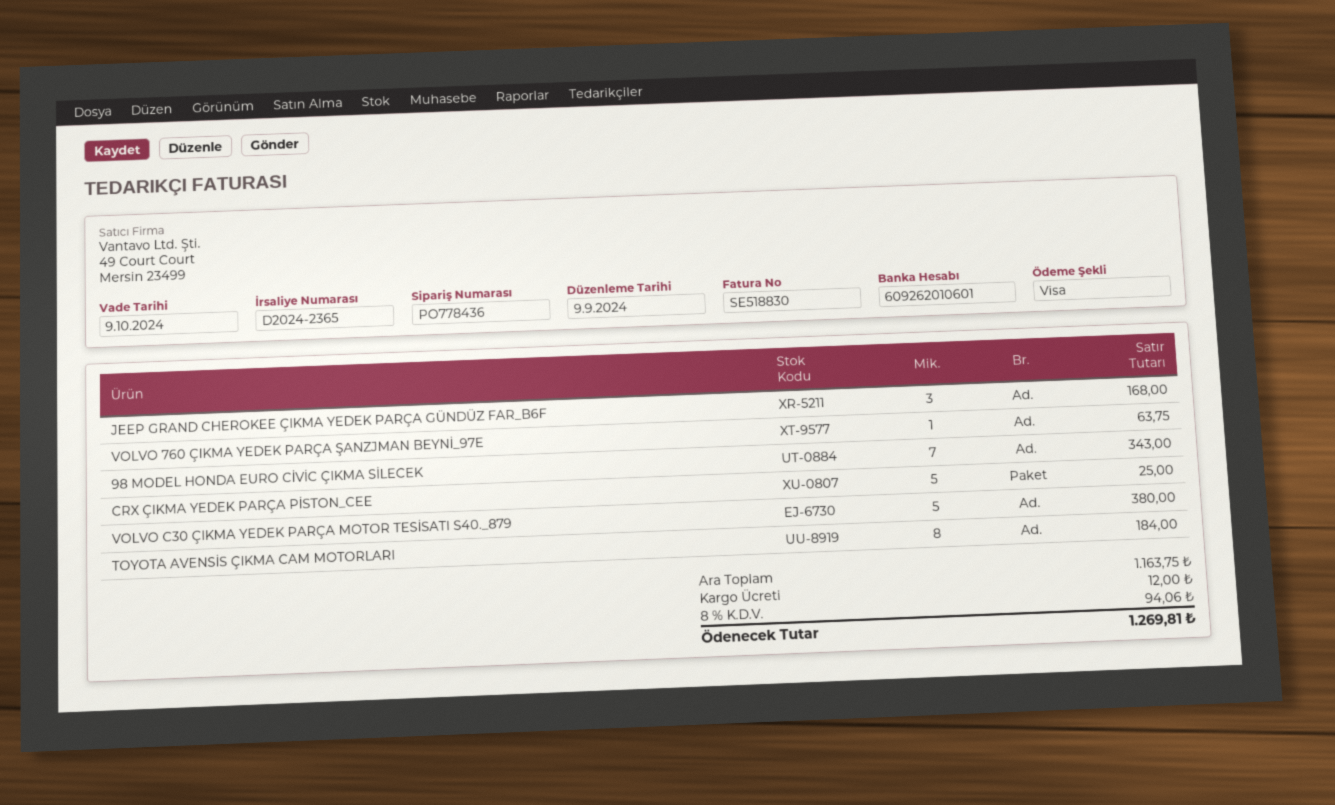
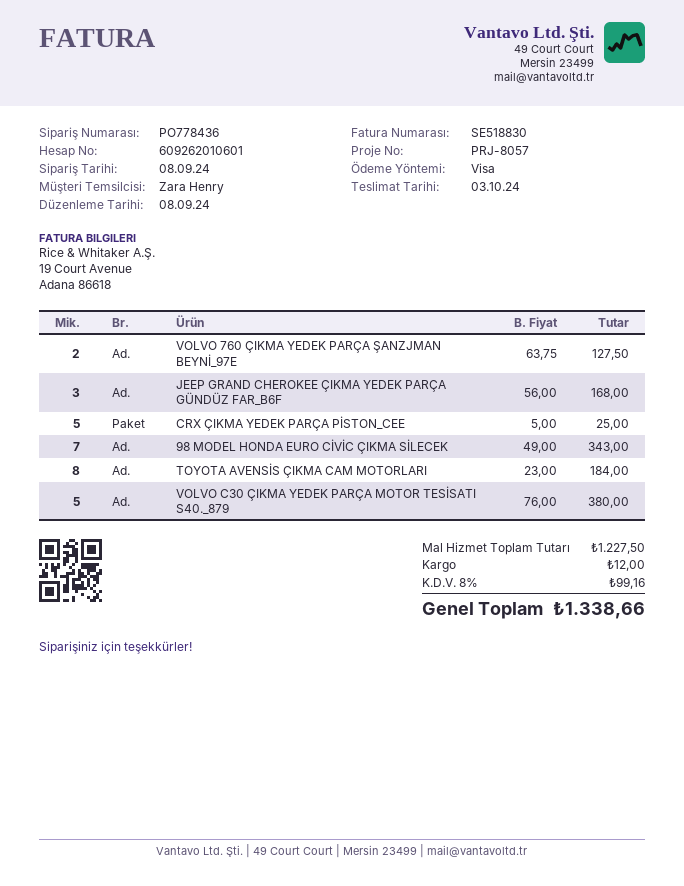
invoice date: 2024-09-09 -> 2024-09-08
VOLVO 760 ÇIKMA YEDEK PARÇA ŞANZJMAN BEYNİ_97E: 1 for 63.75 -> 2 for 127.50
subtotal: 1163.75 -> 1227.50
tax: 8% = 94.06 -> 8% = 99.16
total: 1269.81 -> 1338.66

